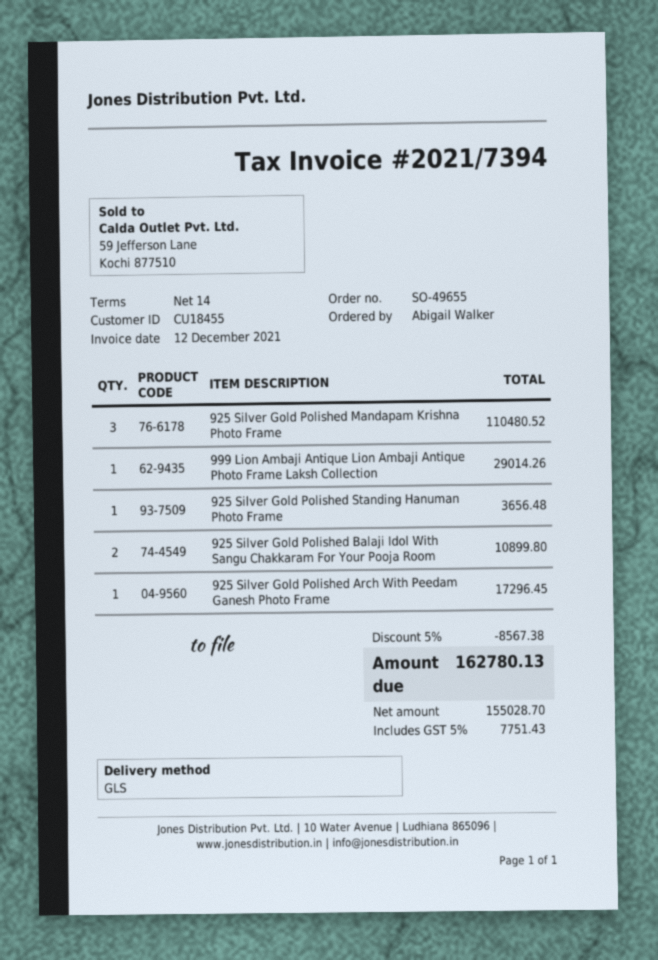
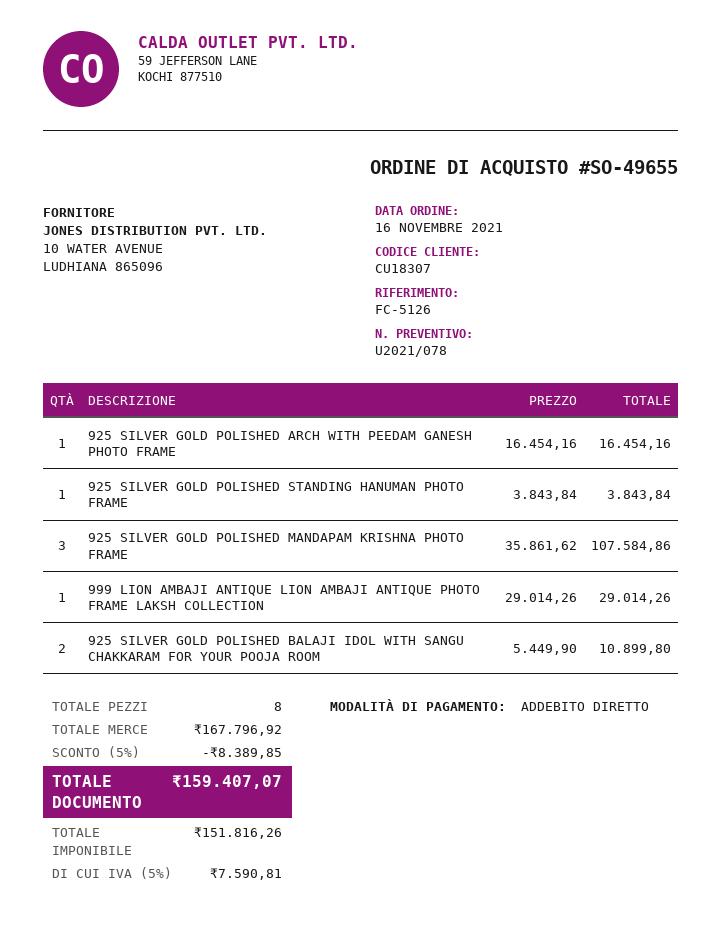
customer number: CU18455 -> CU18307
925 Silver Gold Polished Mandapam Krishna Photo Frame: 3 for 110480.52 -> 3 for 107584.86
925 Silver Gold Polished Standing Hanuman Photo Frame: 1 for 3656.48 -> 1 for 3843.84
925 Silver Gold Polished Arch With Peedam Ganesh Photo Frame: 1 for 17296.45 -> 1 for 16454.16
discount: 5% = 8567.38 -> 5% = 8389.85
net: 155028.70 -> 151816.26
tax: 5% = 7751.43 -> 5% = 7590.81
total: 162780.13 -> 159407.07

